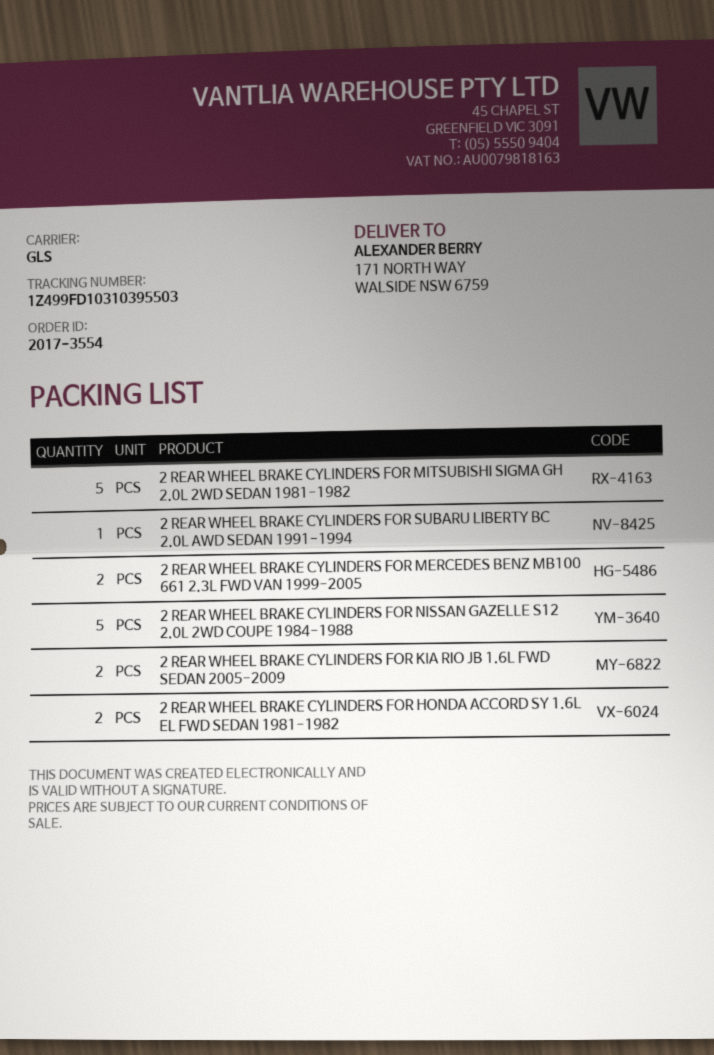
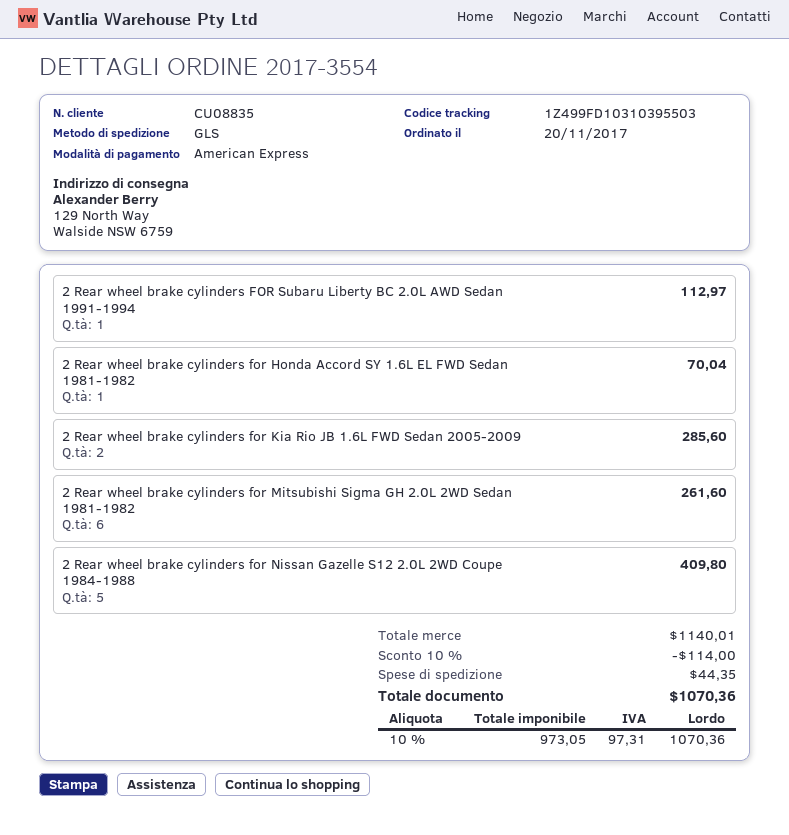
ship to: 171 NORTH WAY, WALSIDE NSW 6759 -> 129 North Way, Walside NSW 6759
2 REAR WHEEL BRAKE CYLINDERS FOR MITSUBISHI SIGMA GH 2.0L 2WD SEDAN 1981-1982: 5 -> 6
2 REAR WHEEL BRAKE CYLINDERS FOR MERCEDES BENZ MB100 661 2.3L FWD VAN 1999-2005: 2 -> none
2 REAR WHEEL BRAKE CYLINDERS FOR HONDA ACCORD SY 1.6L EL FWD SEDAN 1981-1982: 2 -> 1

